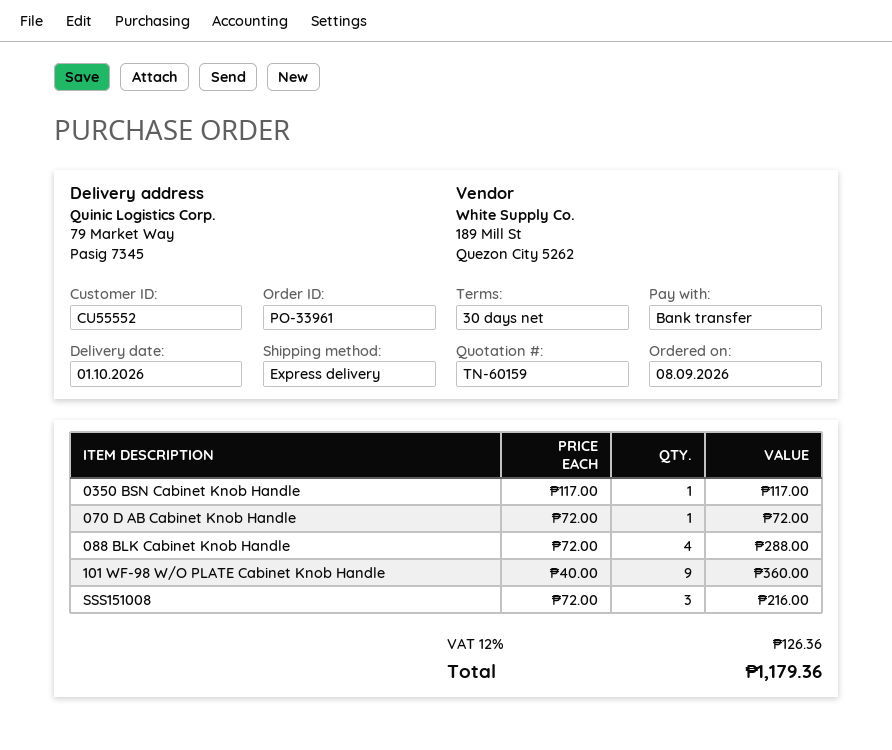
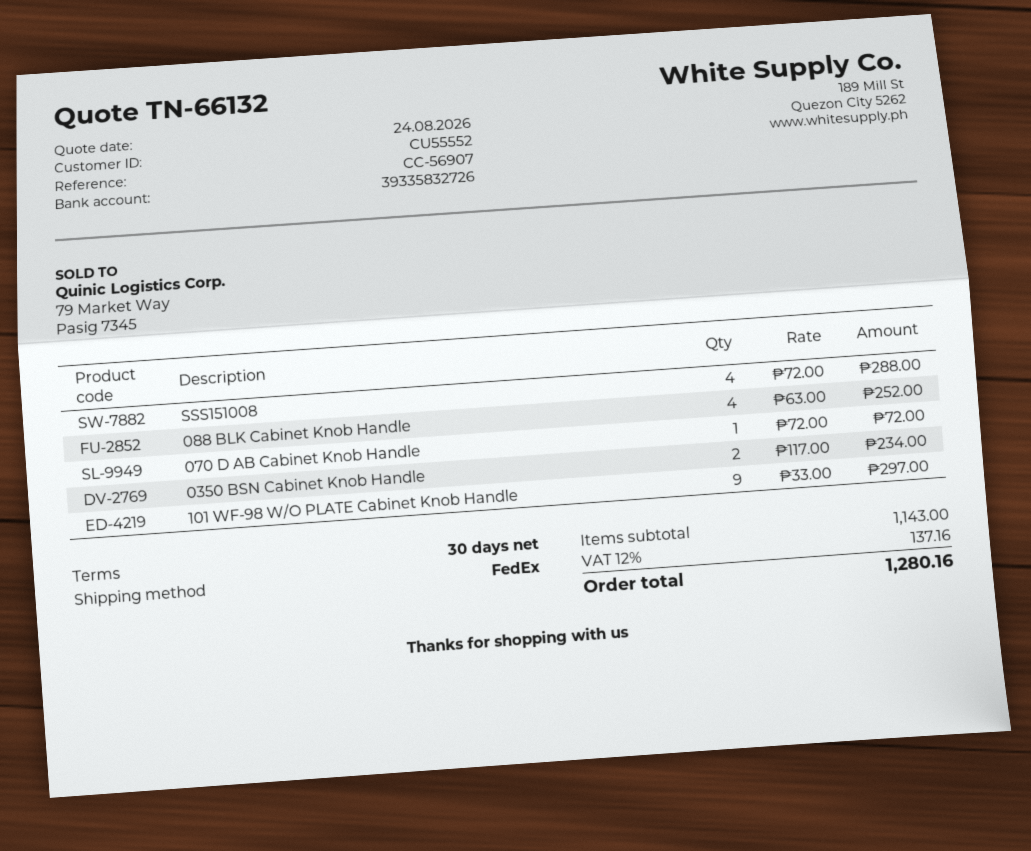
quote number: TN-60159 -> TN-66132
shipping method: express -> FedEx
0350 BSN Cabinet Knob Handle: 1 x 117.00 = 117.00 -> 2 x 117.00 = 234.00
088 BLK Cabinet Knob Handle: 4 x 72.00 = 288.00 -> 4 x 63.00 = 252.00
101 WF-98 W/O PLATE Cabinet Knob Handle: 9 x 40.00 = 360.00 -> 9 x 33.00 = 297.00
SSS151008: 3 x 72.00 = 216.00 -> 4 x 72.00 = 288.00
tax: 12% = 126.36 -> 12% = 137.16
total: 1179.36 -> 1280.16

